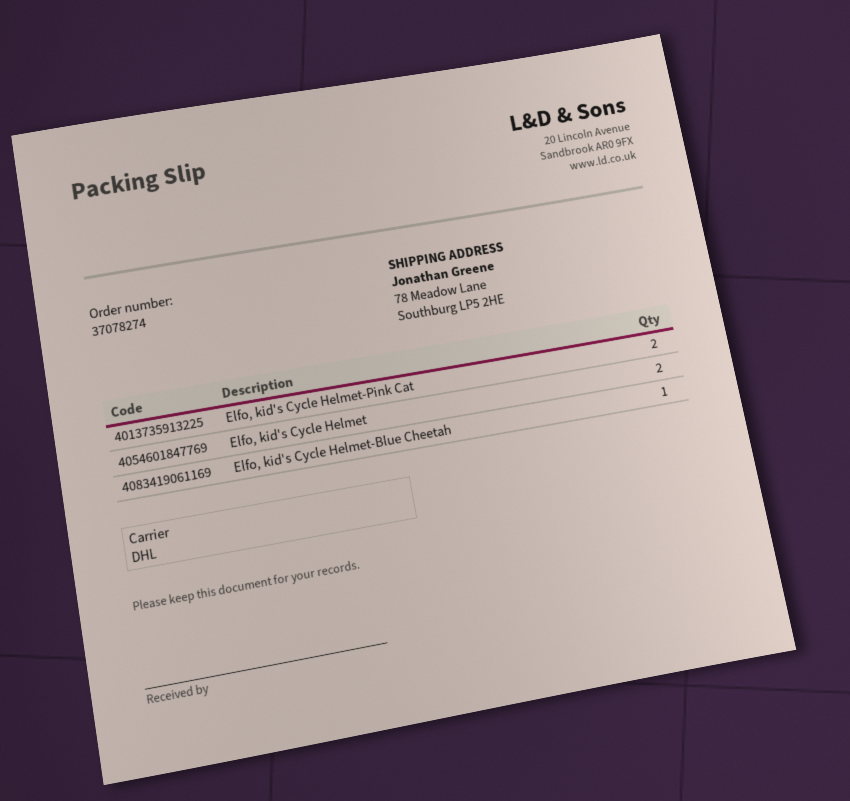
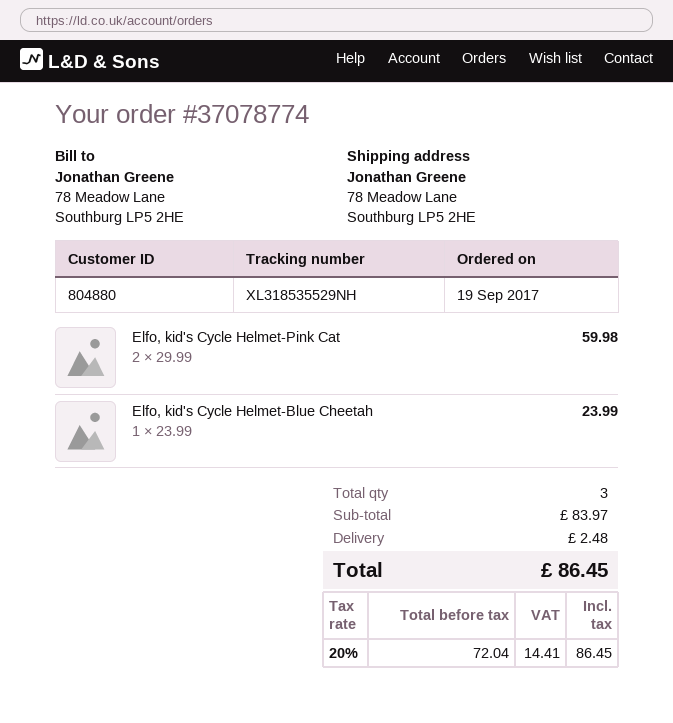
order number: 37078274 -> 37078774
Elfo, kid's Cycle Helmet: 2 -> none

